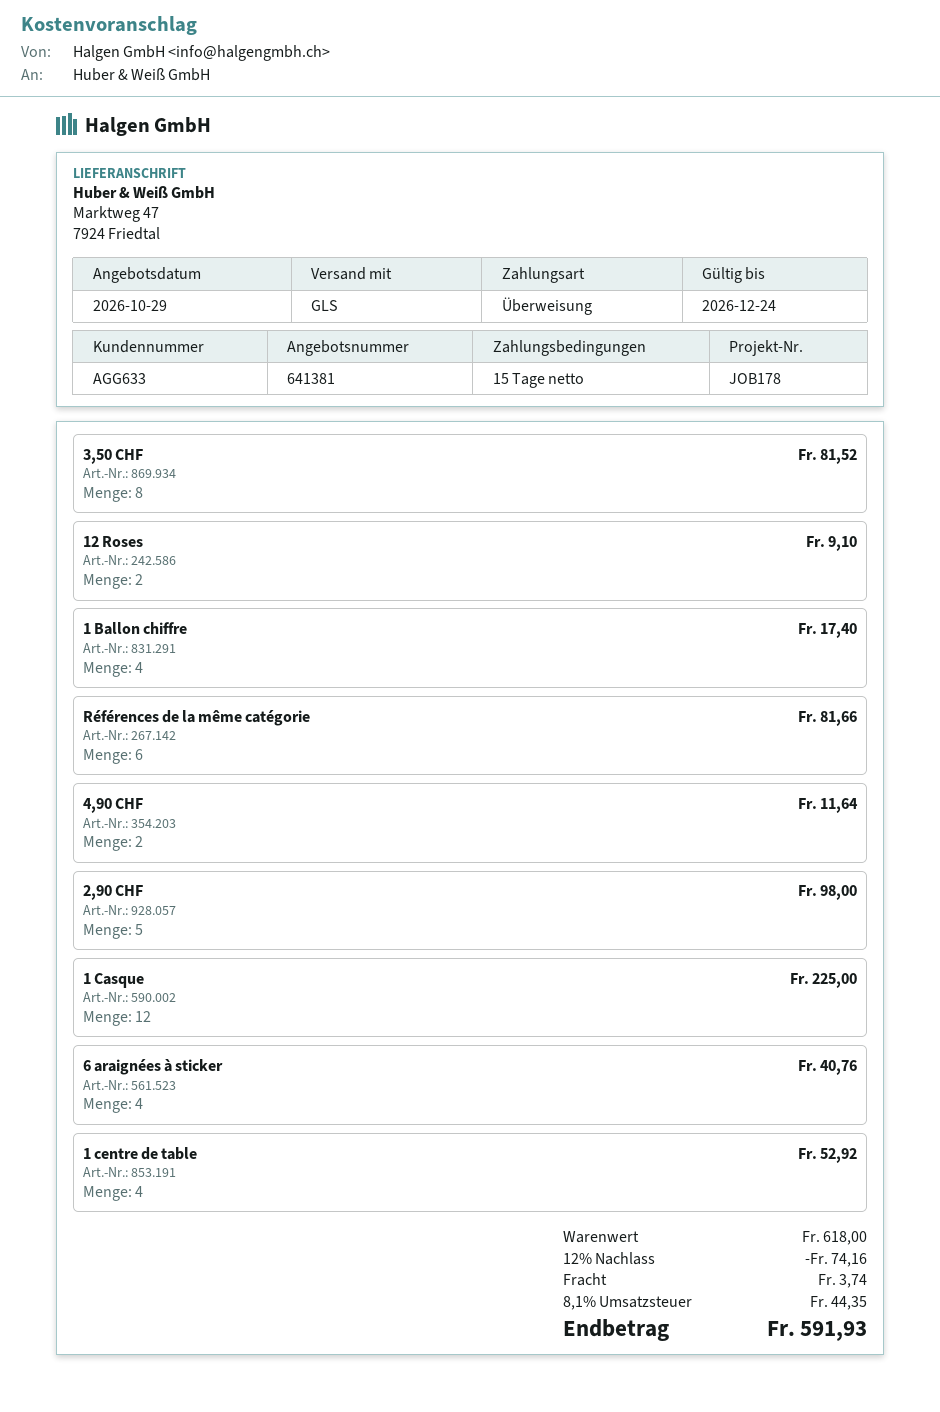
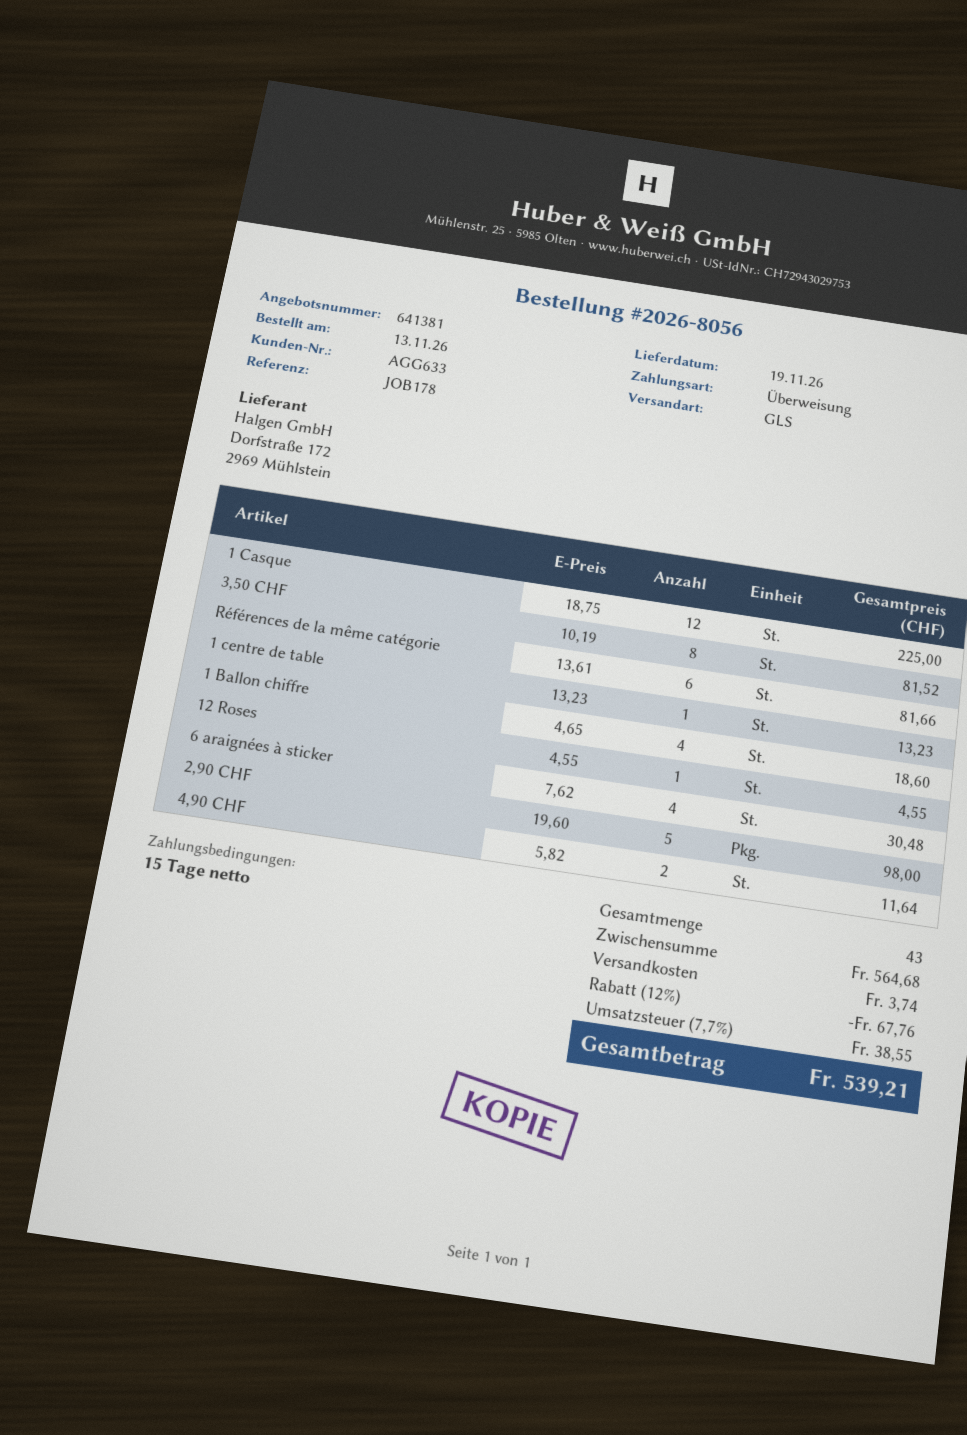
12 Roses: 2 for 9.10 -> 1 for 4.55
1 Ballon chiffre: 4 for 17.40 -> 4 for 18.60
6 araignées à sticker: 4 for 40.76 -> 4 for 30.48
1 centre de table: 4 for 52.92 -> 1 for 13.23
subtotal: 618.00 -> 564.68
discount: 12% = 74.16 -> 12% = 67.76
tax: 8.1% = 44.35 -> 7.7% = 38.55
total: 591.93 -> 539.21

